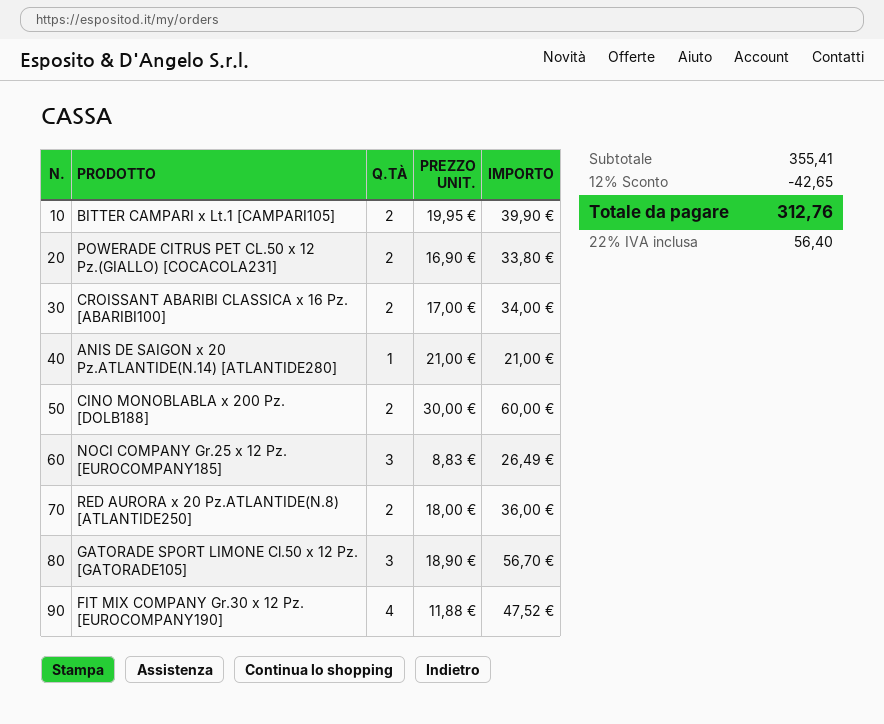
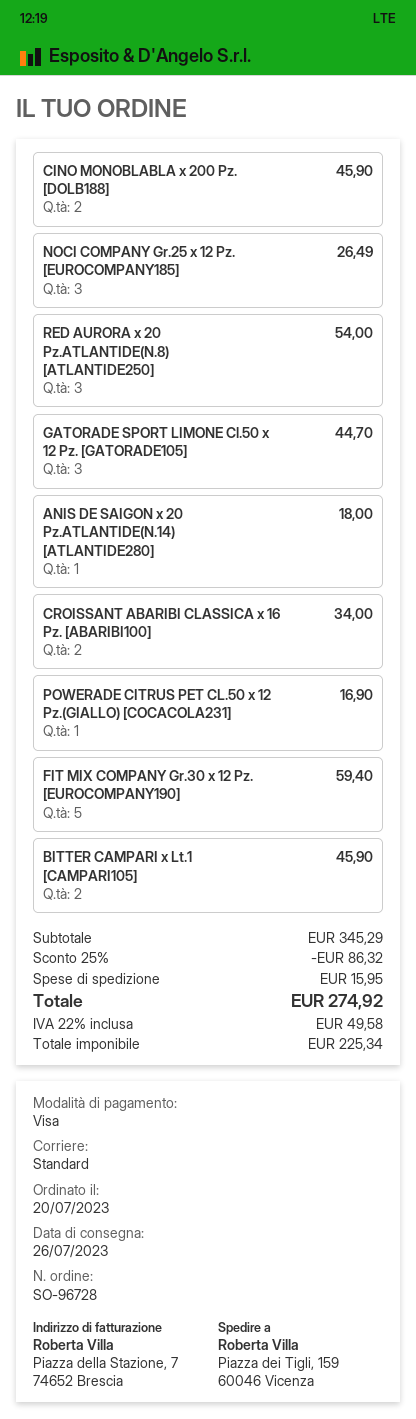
BITTER CAMPARI x Lt.1 [CAMPARI105]: 2 for 39.90 -> 2 for 45.90
POWERADE CITRUS PET CL.50 x 12 Pz.(GIALLO) [COCACOLA231]: 2 for 33.80 -> 1 for 16.90
ANIS DE SAIGON x 20 Pz.ATLANTIDE(N.14) [ATLANTIDE280]: 1 for 21.00 -> 1 for 18.00
CINO MONOBLABLA x 200 Pz. [DOLB188]: 2 for 60.00 -> 2 for 45.90
RED AURORA x 20 Pz.ATLANTIDE(N.8) [ATLANTIDE250]: 2 for 36.00 -> 3 for 54.00
GATORADE SPORT LIMONE Cl.50 x 12 Pz. [GATORADE105]: 3 for 56.70 -> 3 for 44.70
FIT MIX COMPANY Gr.30 x 12 Pz. [EUROCOMPANY190]: 4 for 47.52 -> 5 for 59.40
subtotal: 355.41 -> 345.29
discount: 12% = 42.65 -> 25% = 86.32
shipping: none -> 15.95
tax: 22% = 56.40 -> 22% = 49.58
total: 312.76 -> 274.92

